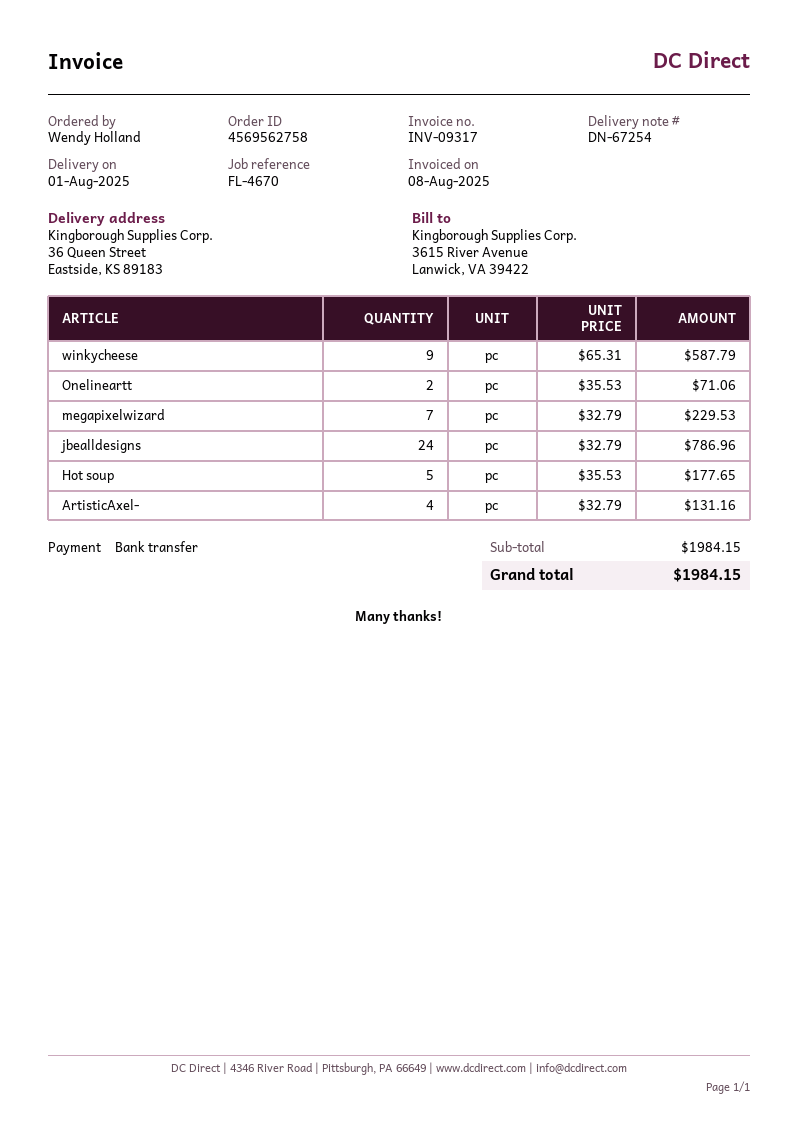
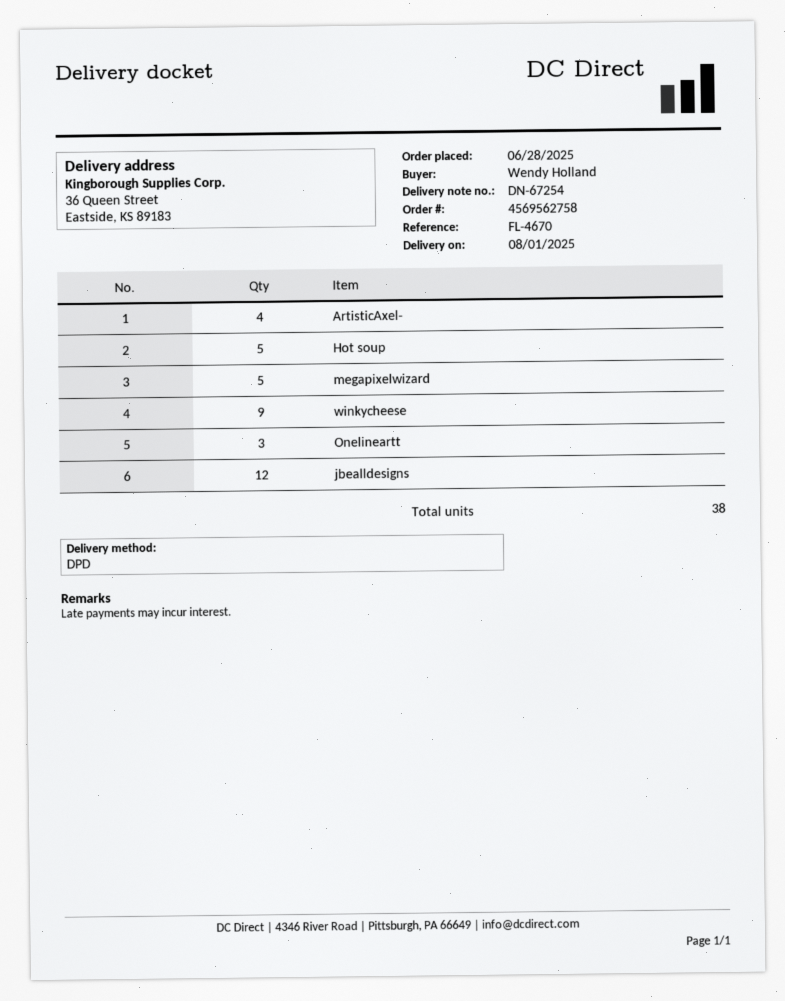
Onelineartt: 2 -> 3
megapixelwizard: 7 -> 5
jbealldesigns: 24 -> 12

